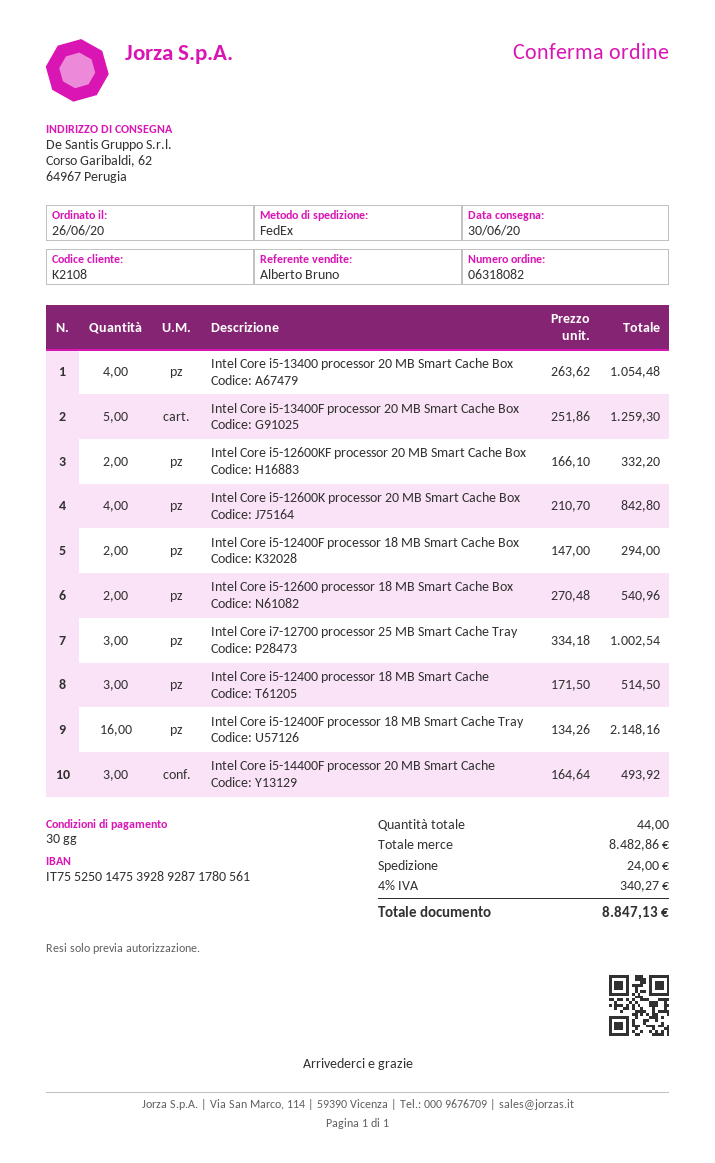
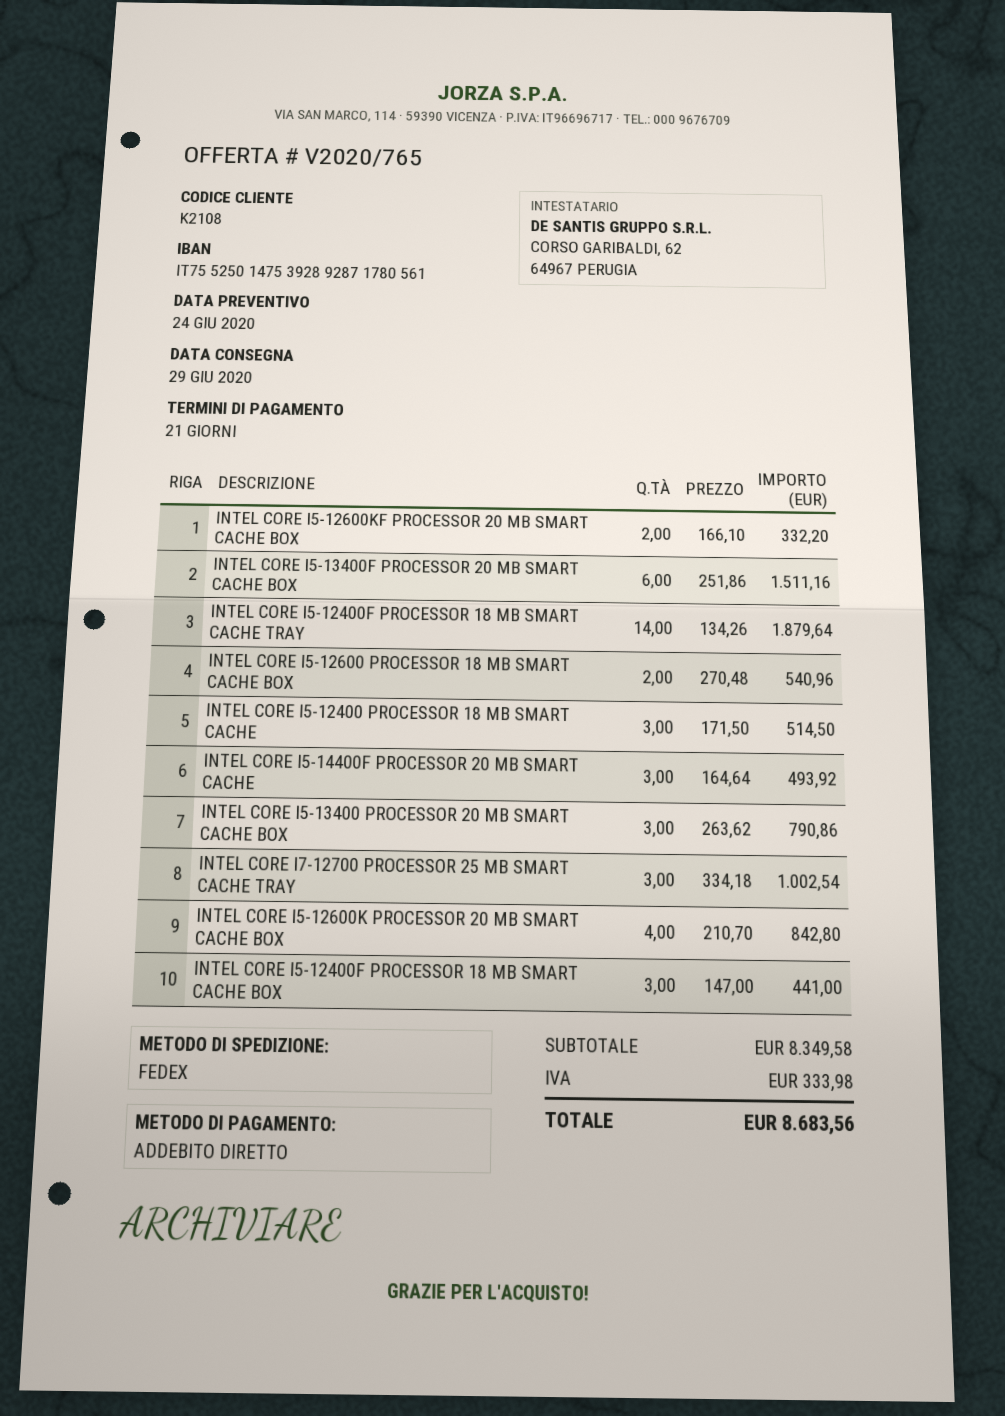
delivery date: 2020-06-30 -> 2020-06-29
payment terms: 30 days -> 21 days
Intel Core i5-13400 processor 20 MB Smart Cache Box: 4 x 263.62 = 1054.48 -> 3 x 263.62 = 790.86
Intel Core i5-13400F processor 20 MB Smart Cache Box: 5 x 251.86 = 1259.30 -> 6 x 251.86 = 1511.16
Intel Core i5-12400F processor 18 MB Smart Cache Box: 2 x 147.00 = 294.00 -> 3 x 147.00 = 441.00
Intel Core i5-12400F processor 18 MB Smart Cache Tray: 16 x 134.26 = 2148.16 -> 14 x 134.26 = 1879.64
subtotal: 8482.86 -> 8349.58
shipping: 24.00 -> none
tax: 340.27 -> 333.98
total: 8847.13 -> 8683.56

